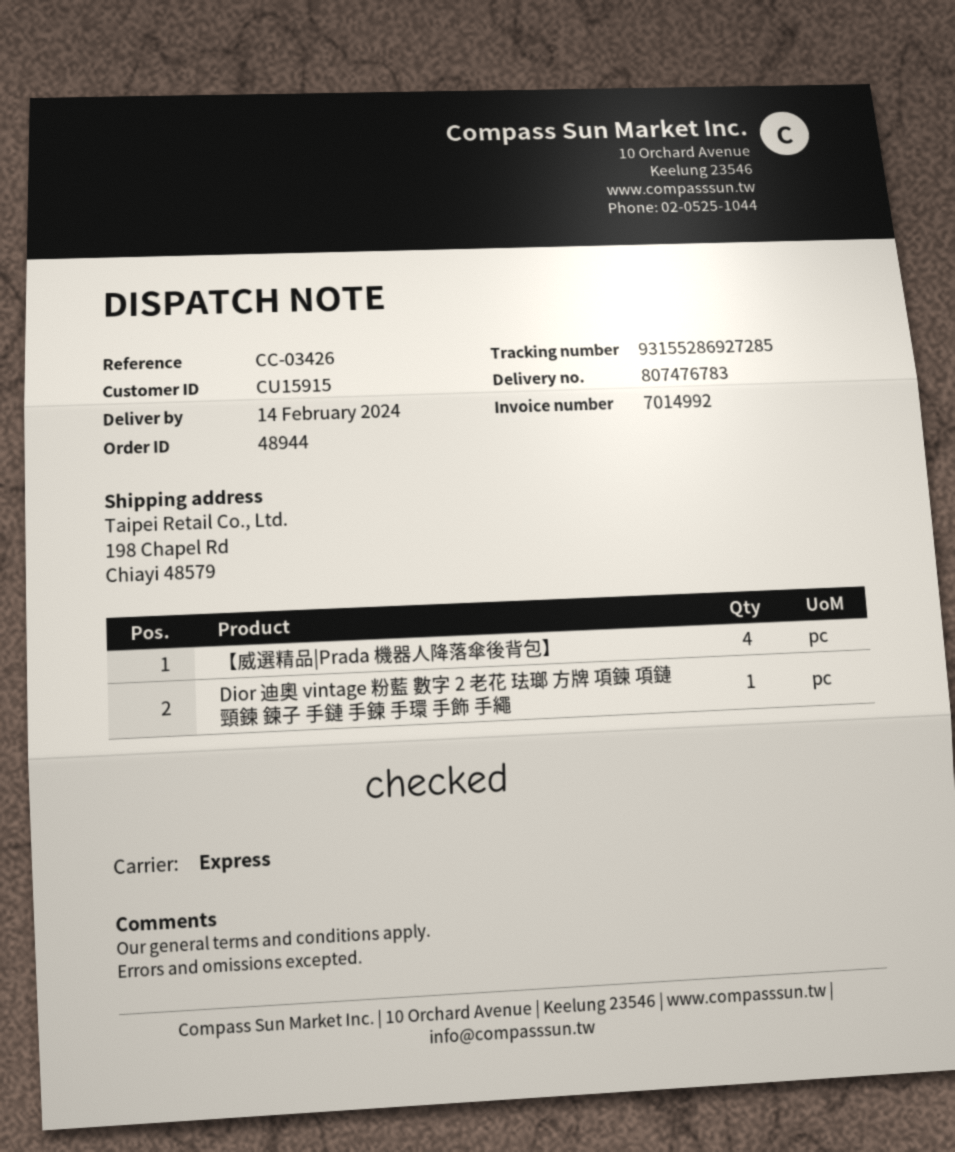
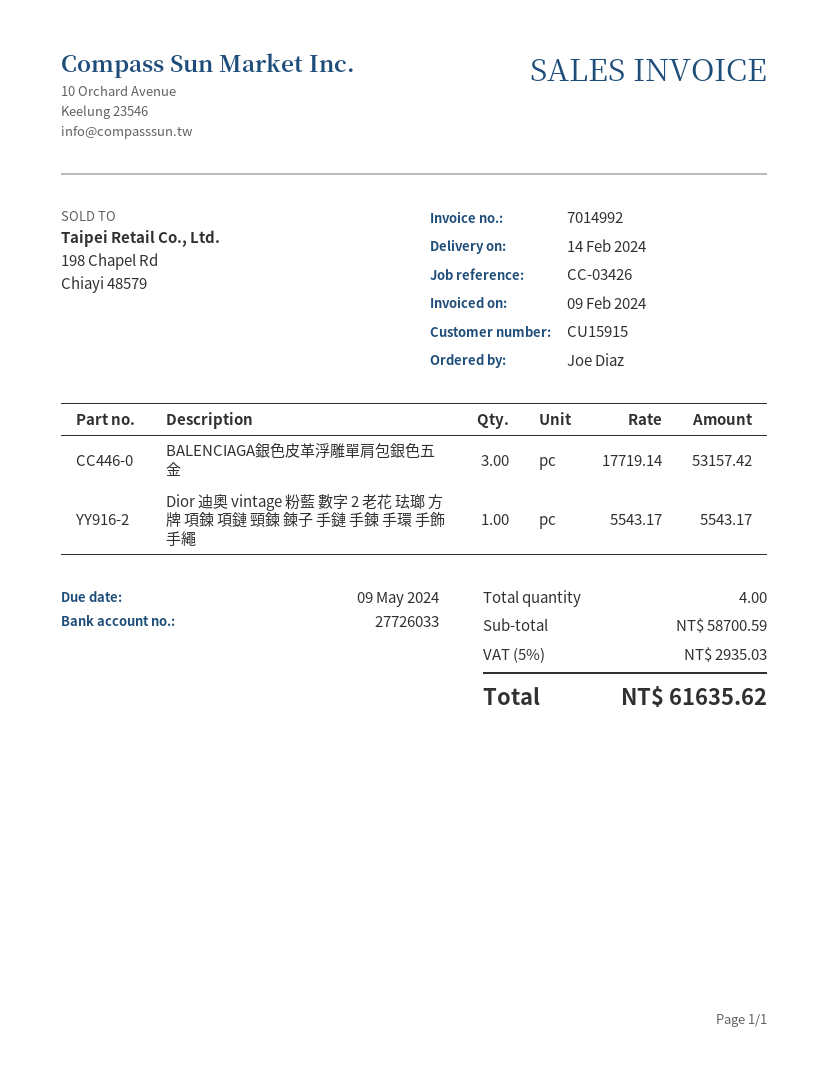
【威選精品|Prada 機器人降落傘後背包】: 4 -> none
BALENCIAGA銀色皮革浮雕單肩包銀色五金: none -> 3

